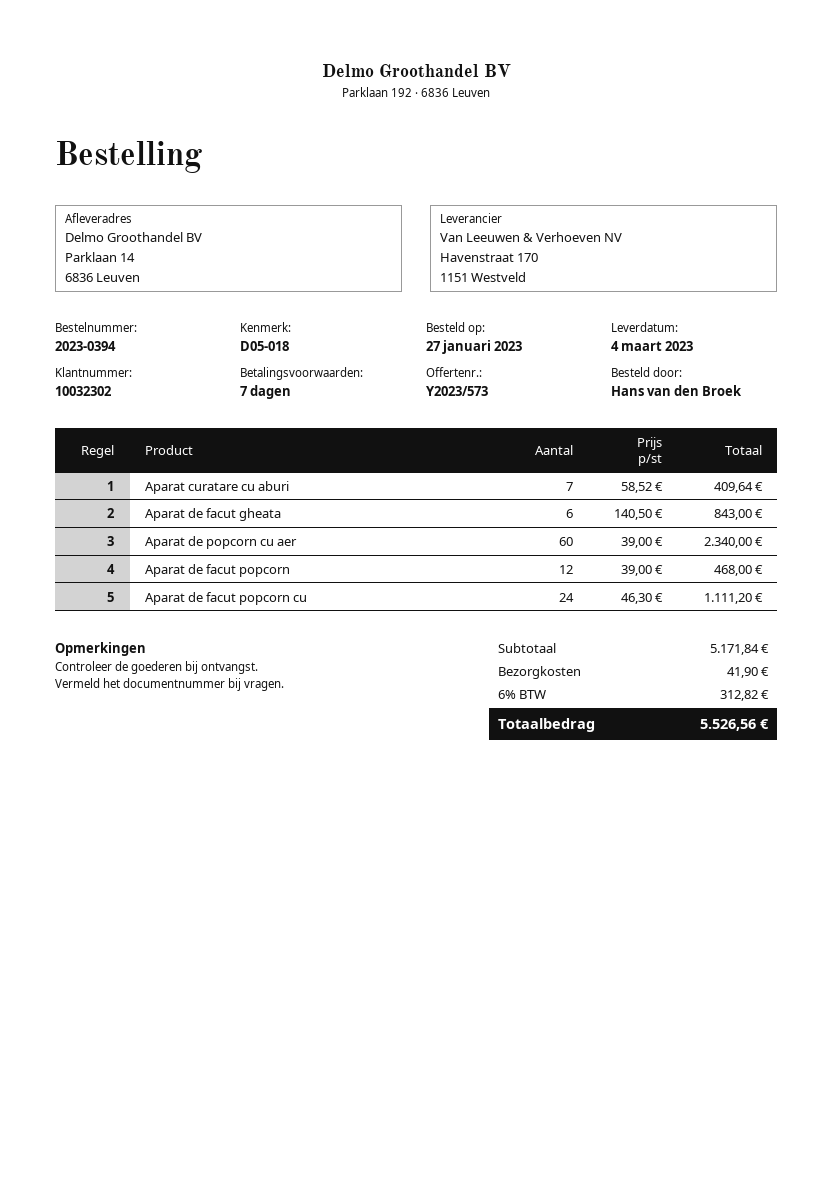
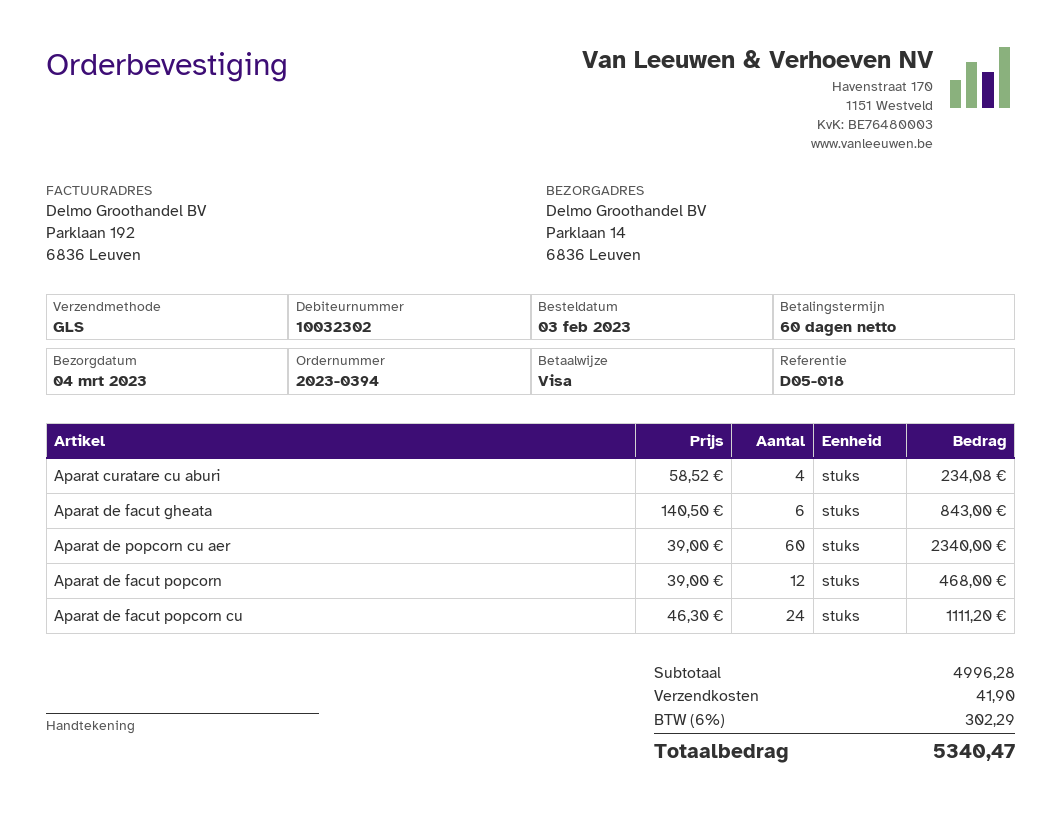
order date: 2023-01-27 -> 2023-02-03
payment terms: 7 days -> 60 days
Aparat curatare cu aburi: 7 x 58.52 = 409.64 -> 4 x 58.52 = 234.08
subtotal: 5171.84 -> 4996.28
tax: 6% = 312.82 -> 6% = 302.29
total: 5526.56 -> 5340.47

